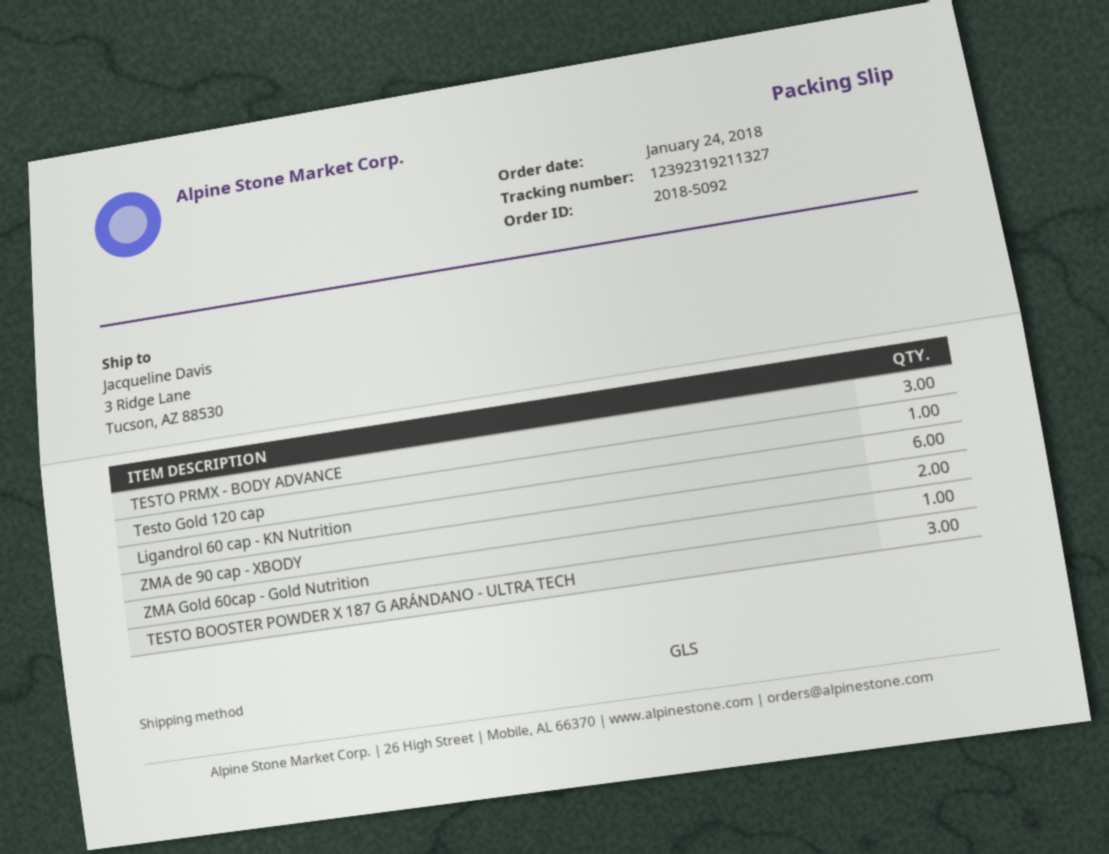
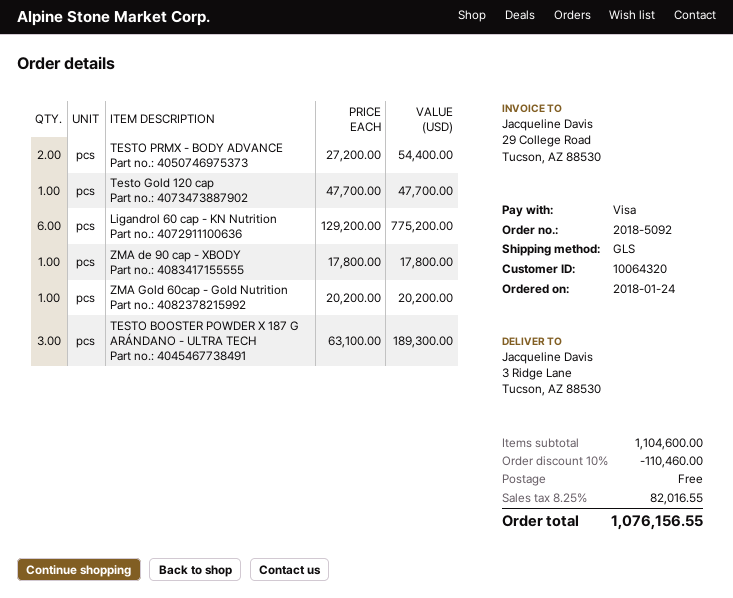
TESTO PRMX - BODY ADVANCE: 3 -> 2
ZMA de 90 cap - XBODY: 2 -> 1

